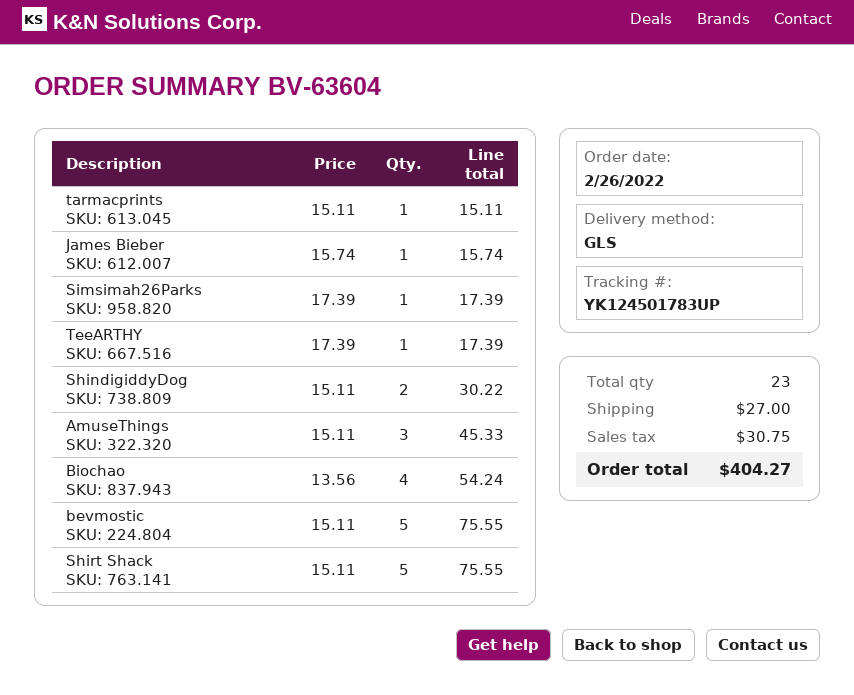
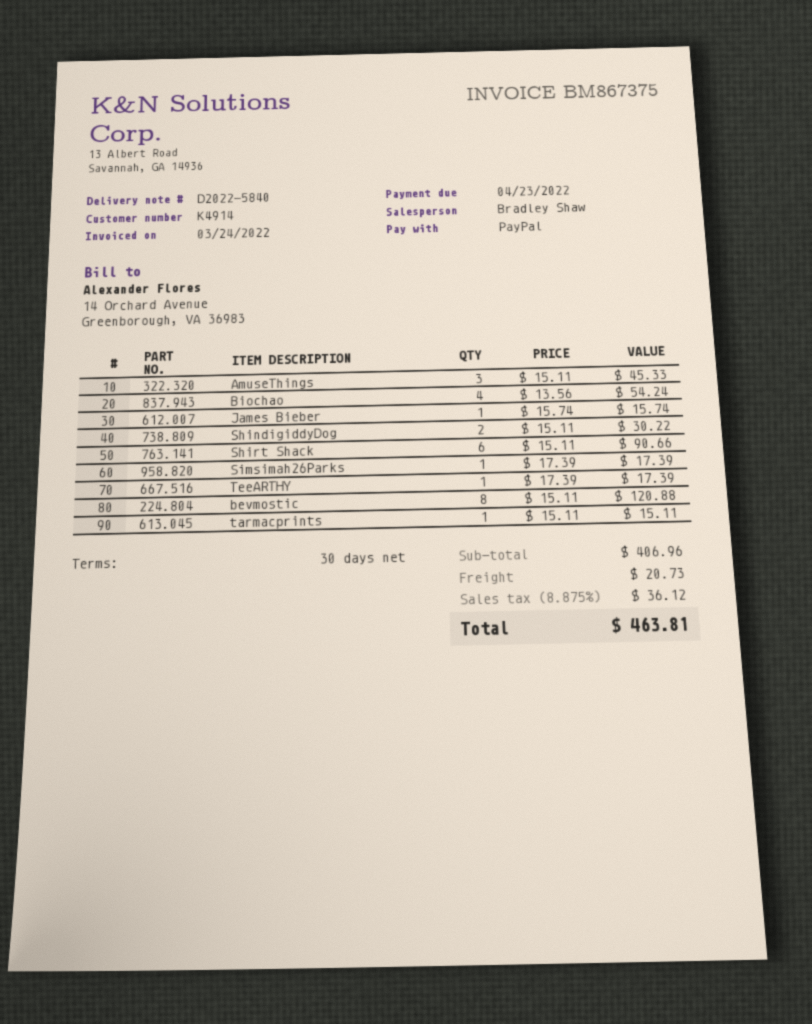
bevmostic: 5 x 15.11 = 75.55 -> 8 x 15.11 = 120.88
Shirt Shack: 5 x 15.11 = 75.55 -> 6 x 15.11 = 90.66
shipping: 27.00 -> 20.73
tax: 30.75 -> 36.12
total: 404.27 -> 463.81

